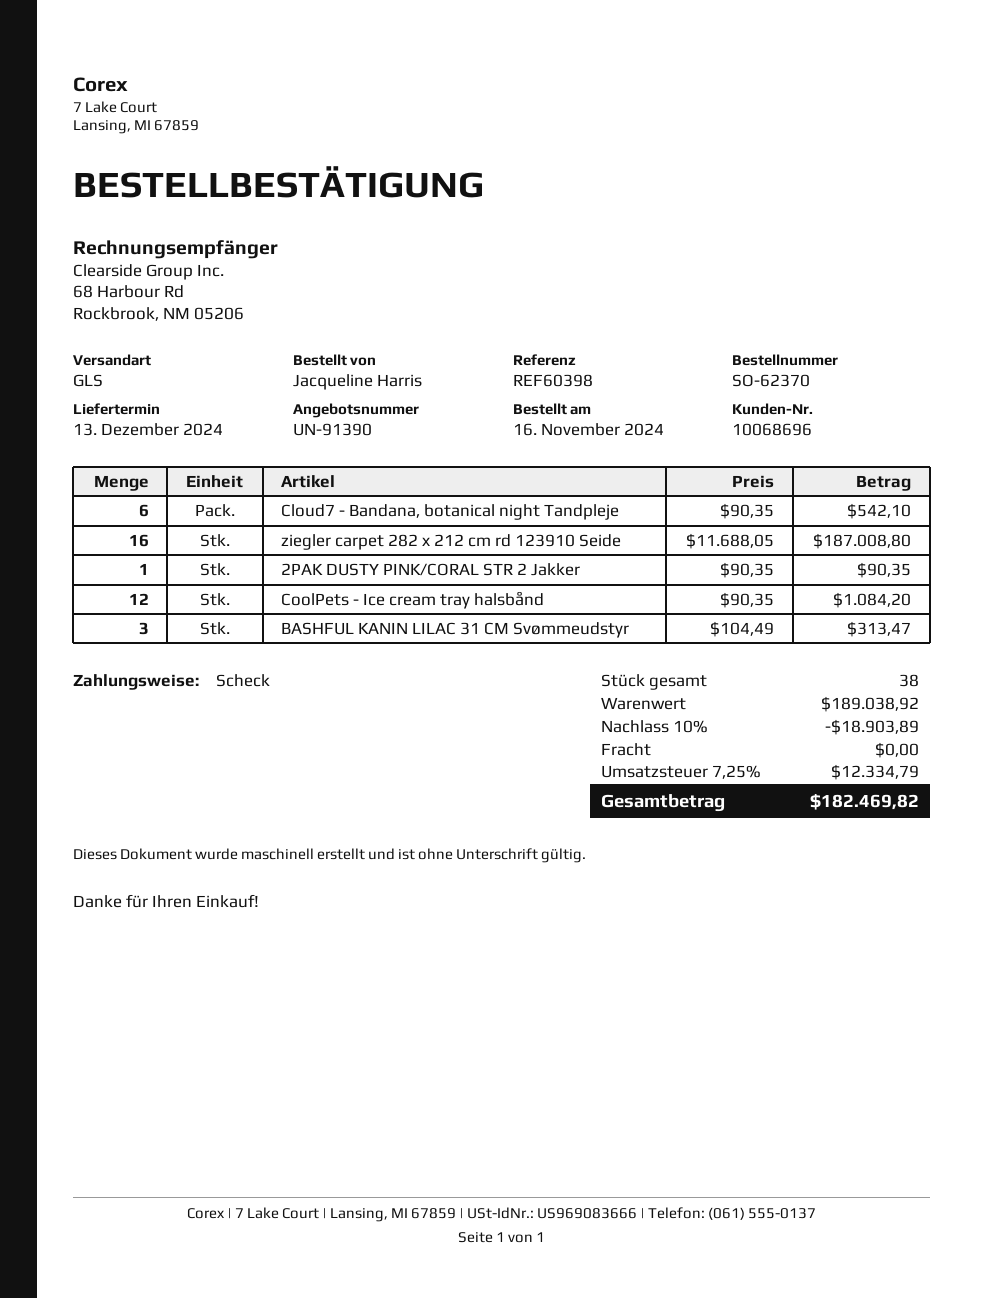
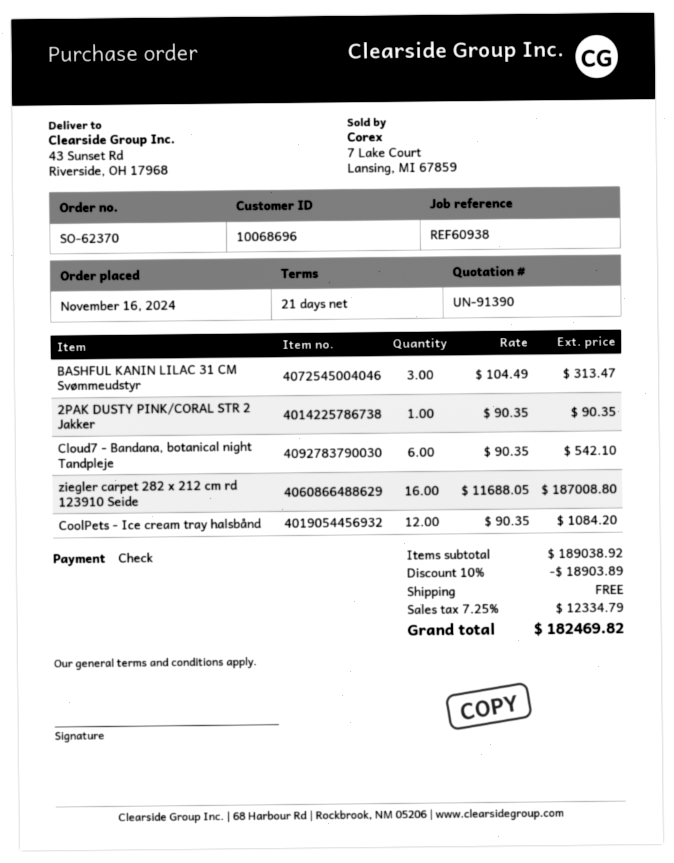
reference: REF60398 -> REF60938

